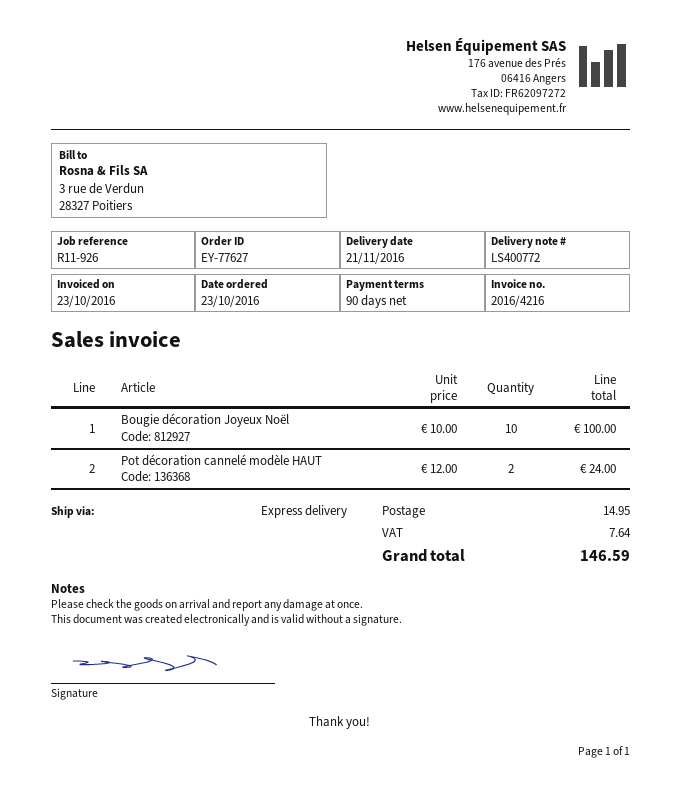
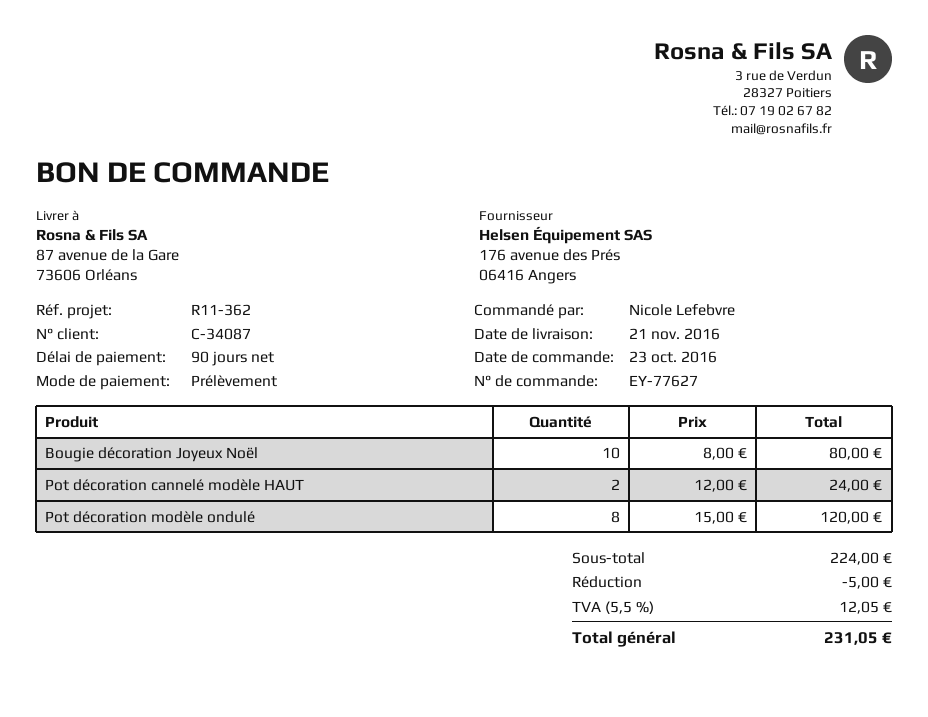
reference: R11-926 -> R11-362
Bougie décoration Joyeux Noël: 10 x 10.00 = 100.00 -> 10 x 8.00 = 80.00
Pot décoration modèle ondulé: none -> 8 x 15.00 = 120.00
discount: none -> 5.00
shipping: 14.95 -> none
tax: 7.64 -> 12.05
total: 146.59 -> 231.05

